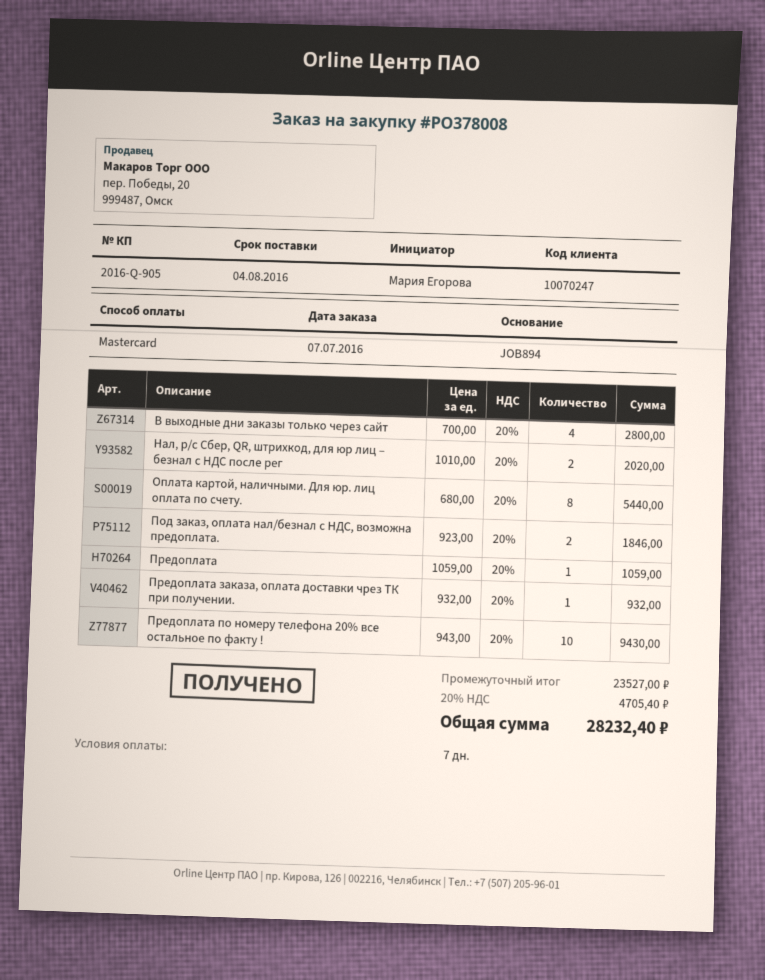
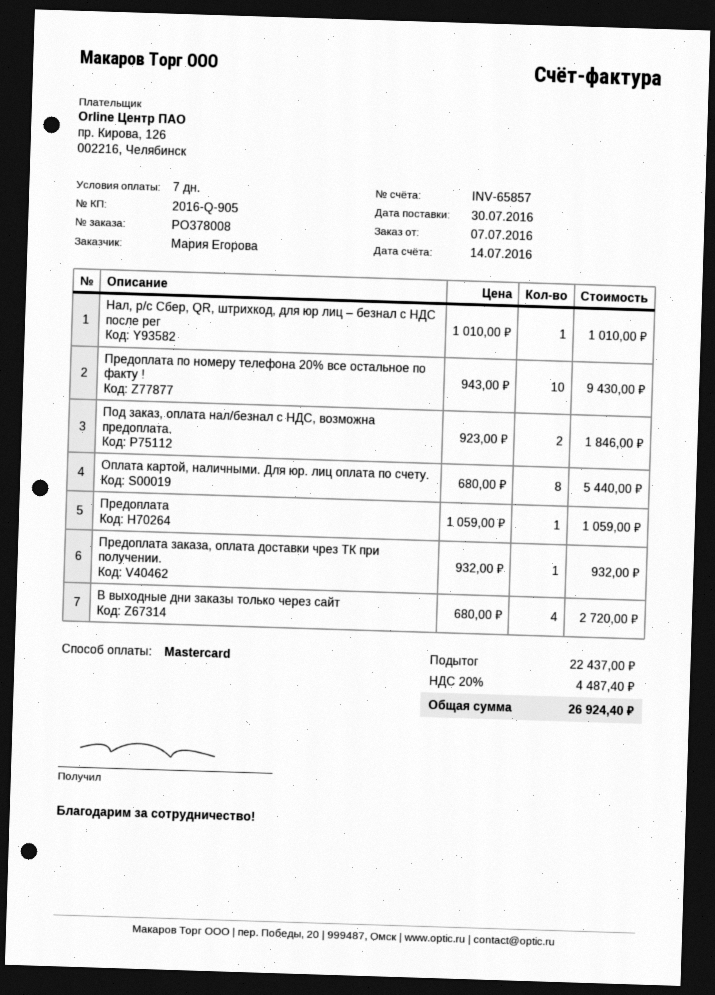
delivery date: 2016-08-04 -> 2016-07-30
В выходные дни заказы только через сайт: 4 x 700.00 = 2800.00 -> 4 x 680.00 = 2720.00
Нал, р/с Сбер, QR, штрихкод, для юр лиц – безнал с НДС после рег: 2 x 1010.00 = 2020.00 -> 1 x 1010.00 = 1010.00
subtotal: 23527.00 -> 22437.00
tax: 20% = 4705.40 -> 20% = 4487.40
total: 28232.40 -> 26924.40

